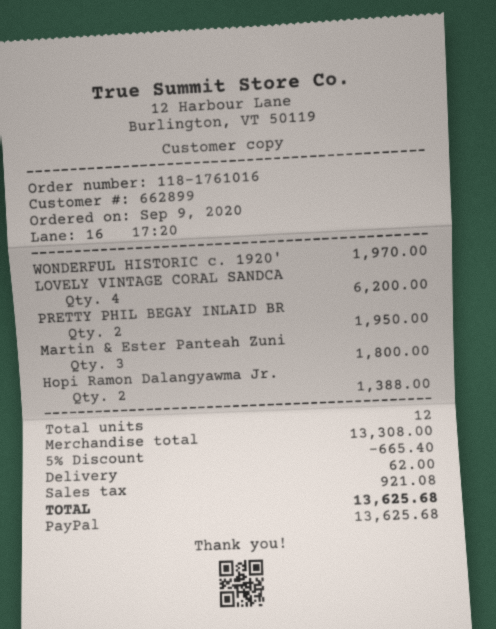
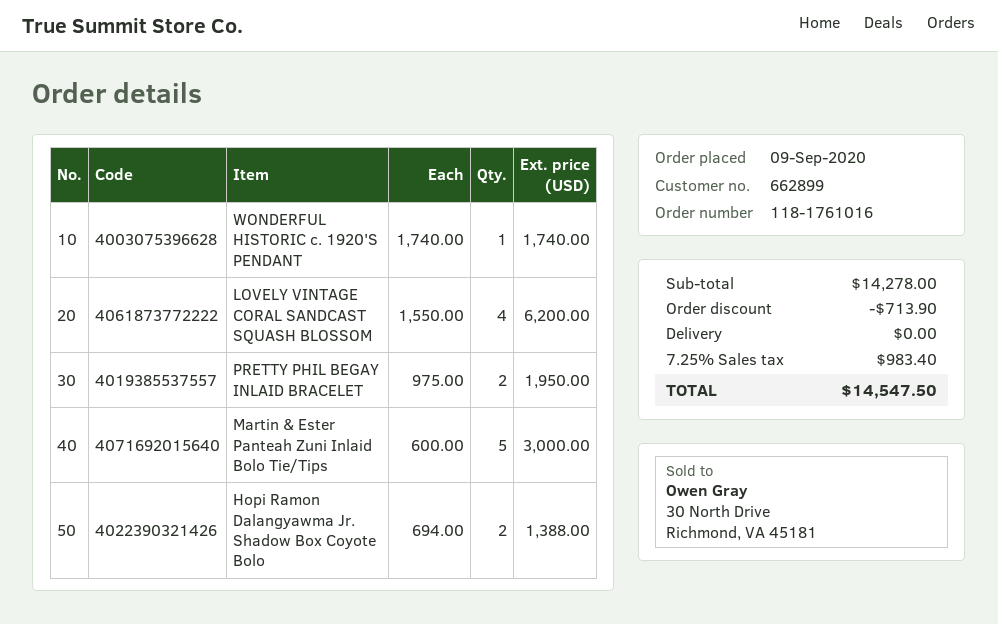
WONDERFUL HISTORIC c. 1920': 1 for 1970.00 -> 1 for 1740.00
Martin & Ester Panteah Zuni: 3 for 1800.00 -> 5 for 3000.00
subtotal: 13308.00 -> 14278.00
discount: 665.40 -> 713.90
shipping: 62.00 -> 0.00
tax: 921.08 -> 983.40
total: 13625.68 -> 14547.50

